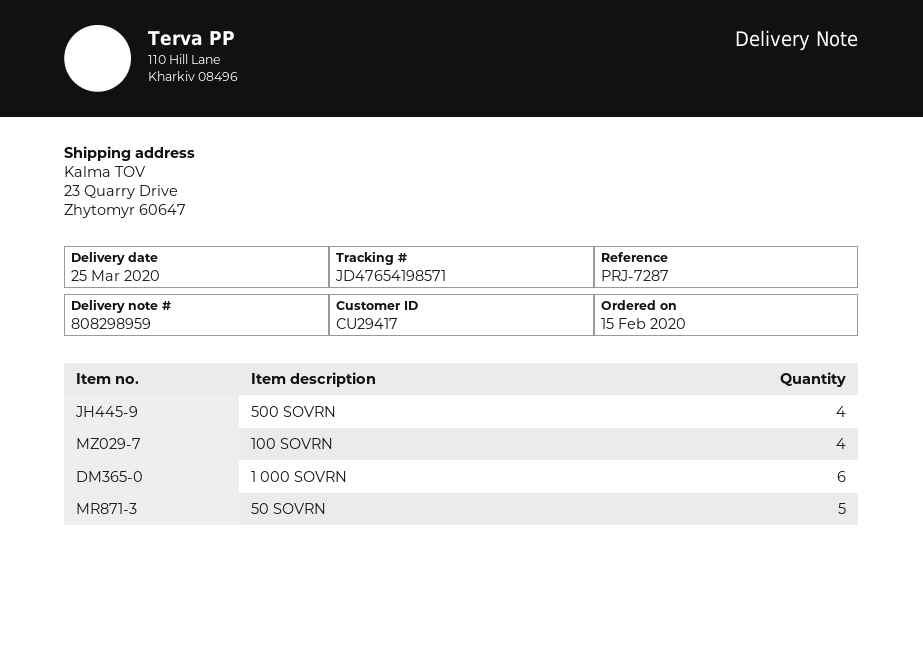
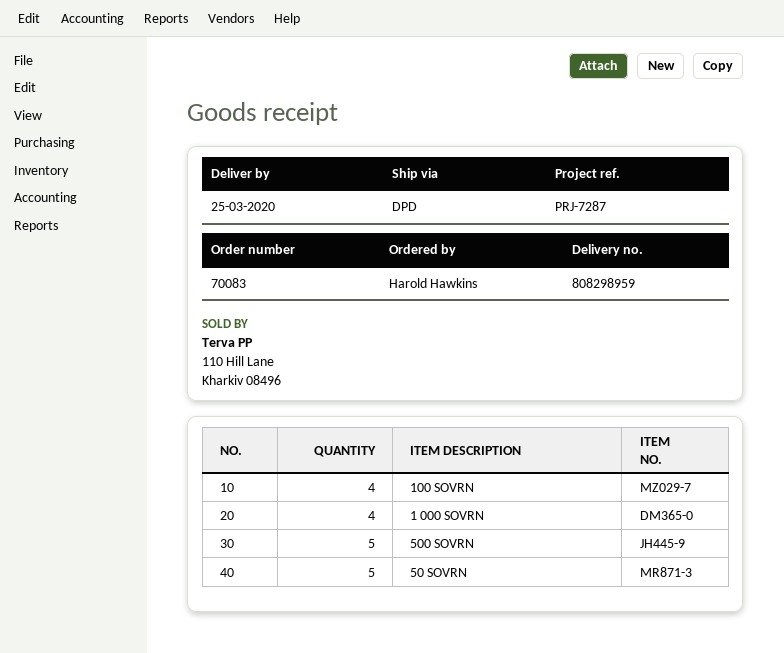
500 SOVRN: 4 -> 5
1 000 SOVRN: 6 -> 4

